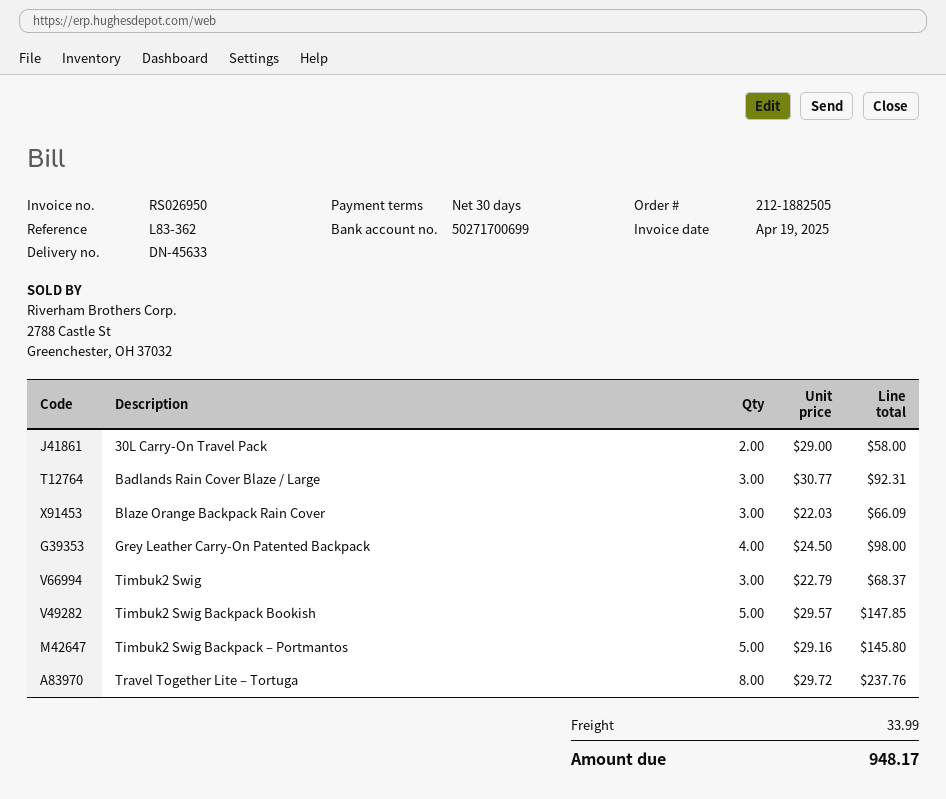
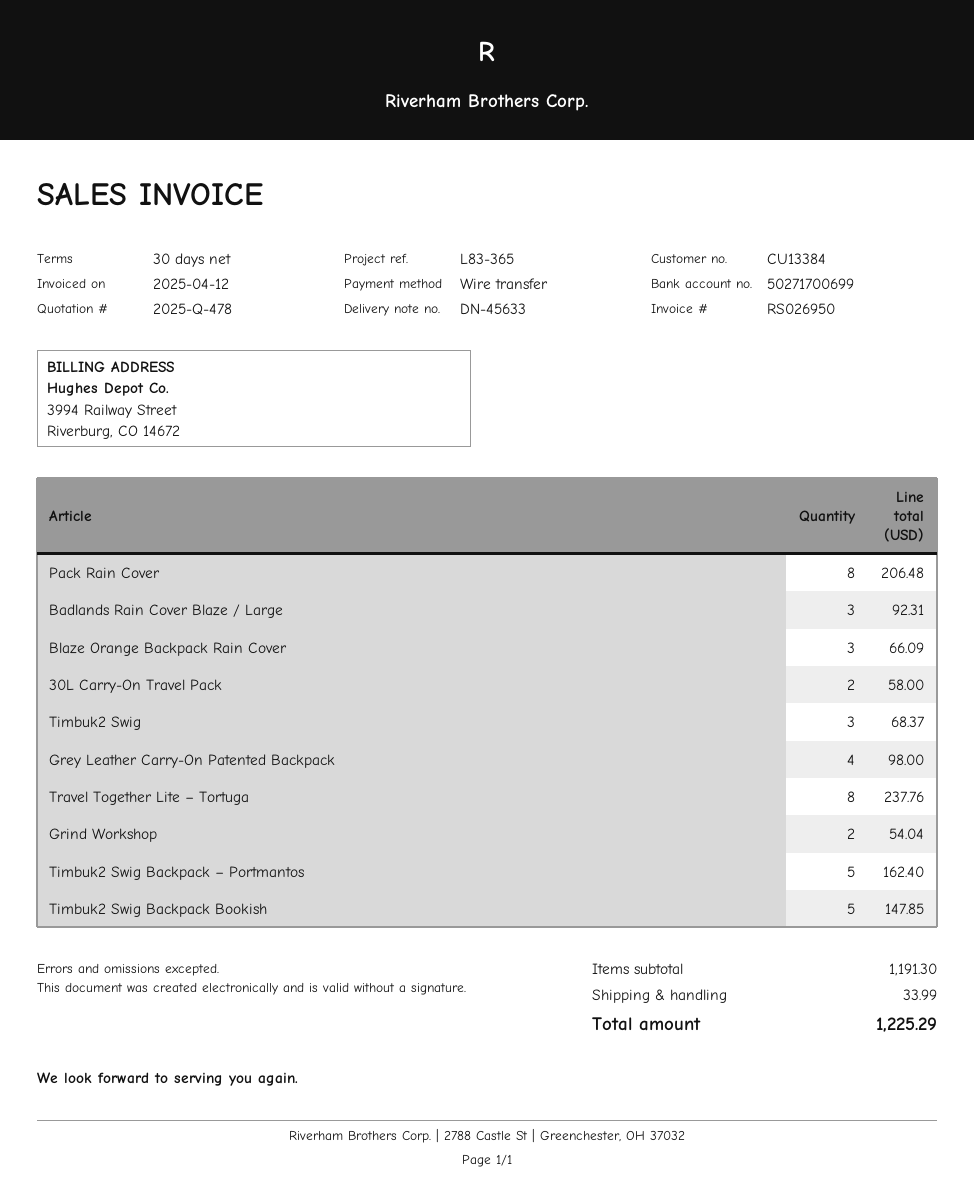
invoice date: 2025-04-19 -> 2025-04-12
reference: L83-362 -> L83-365
Timbuk2 Swig Backpack – Portmantos: 5 for 145.80 -> 5 for 162.40
Pack Rain Cover: none -> 8 for 206.48
Grind Workshop: none -> 2 for 54.04
total: 948.17 -> 1225.29

